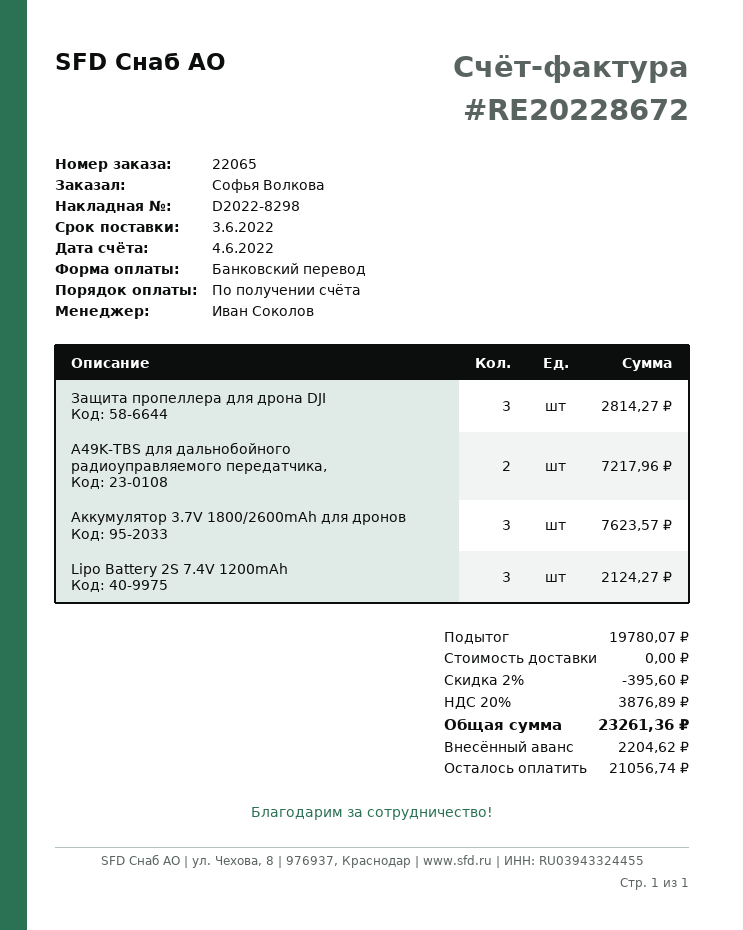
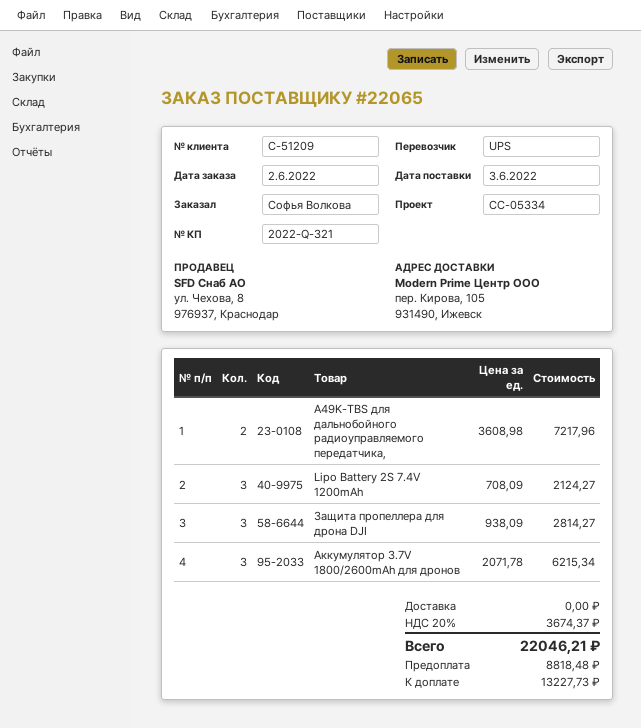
Аккумулятор 3.7V 1800/2600mAh для дронов: 3 for 7623.57 -> 3 for 6215.34
discount: 2% = 395.60 -> none
tax: 20% = 3876.89 -> 20% = 3674.37
total: 23261.36 -> 22046.21
deposit: 2204.62 -> 8818.48
balance: 21056.74 -> 13227.73

